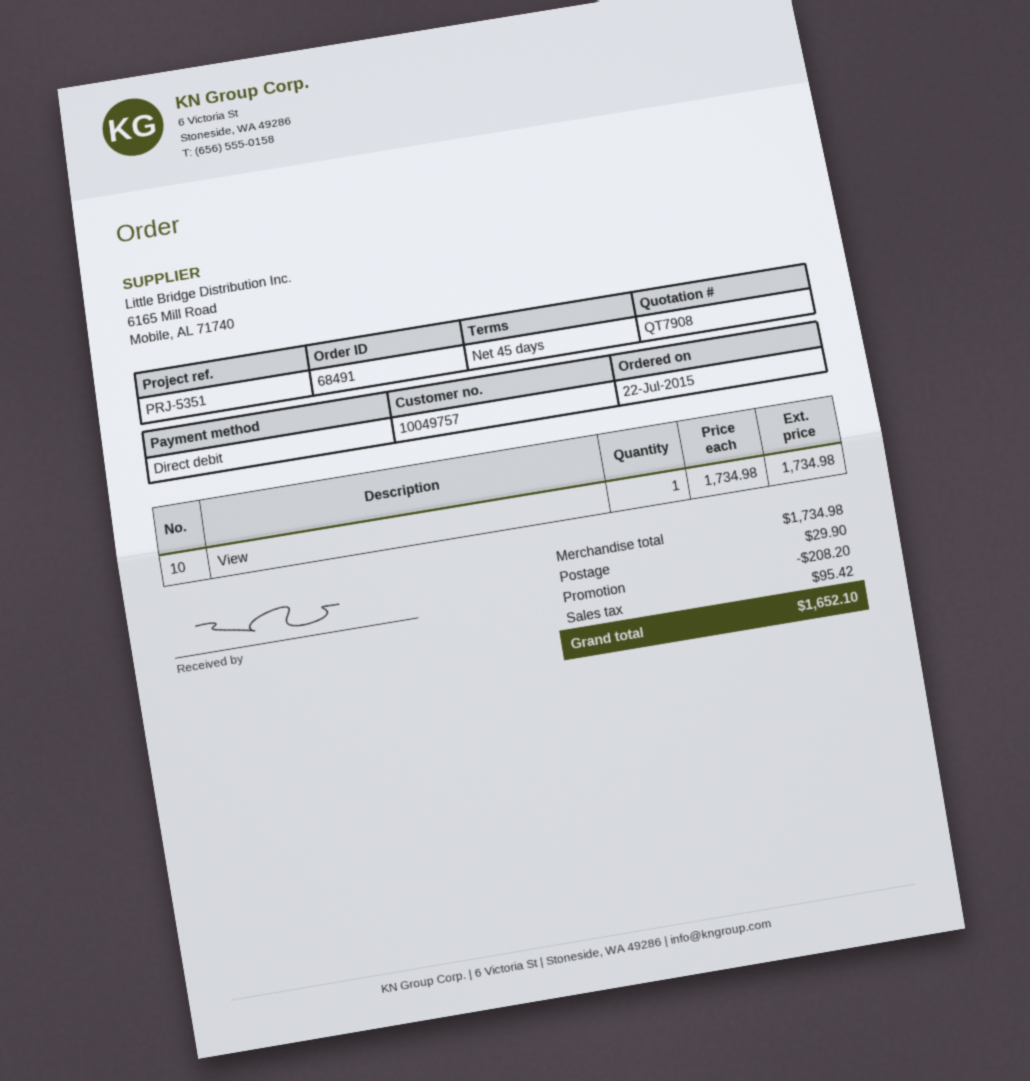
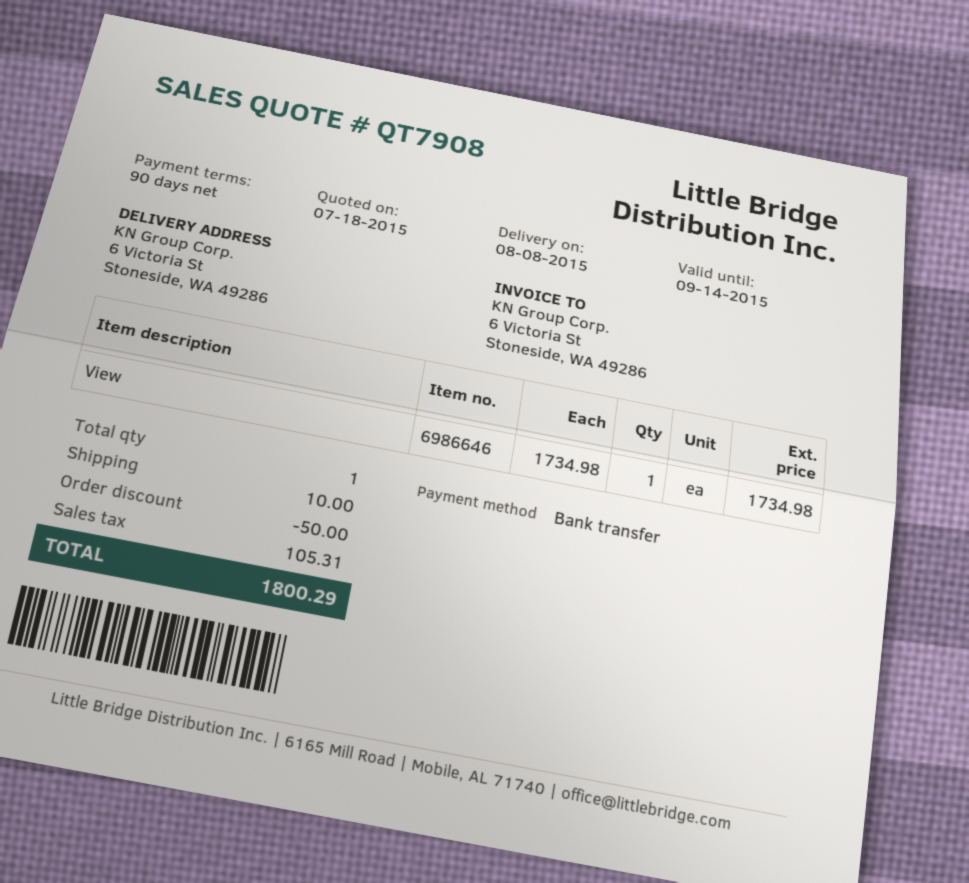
payment terms: 45 days -> 90 days
payment method: direct debit -> bank transfer
discount: 208.20 -> 50.00
shipping: 29.90 -> 10.00
tax: 95.42 -> 105.31
total: 1652.10 -> 1800.29

